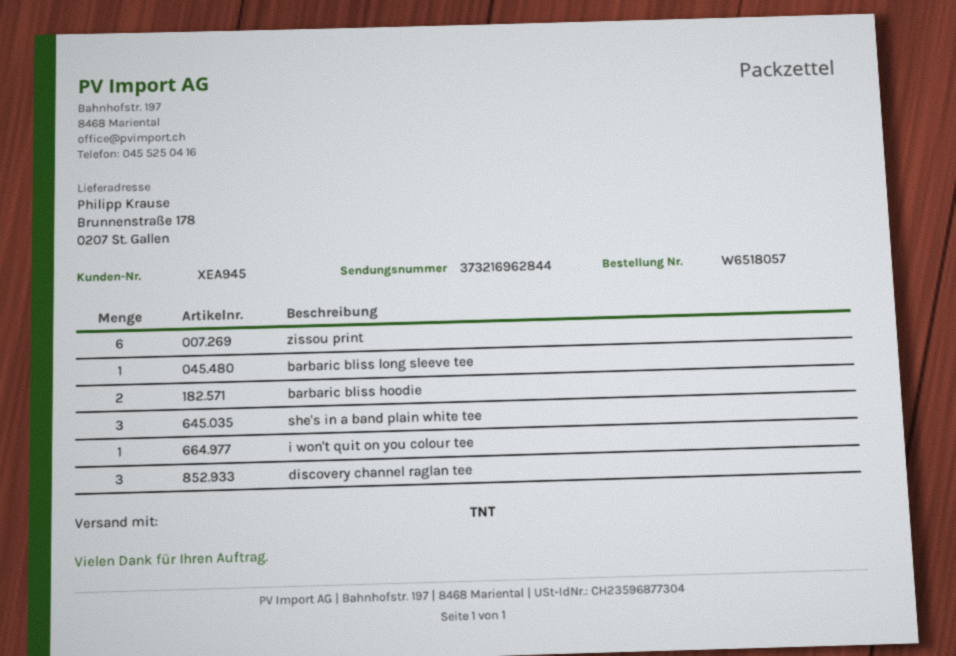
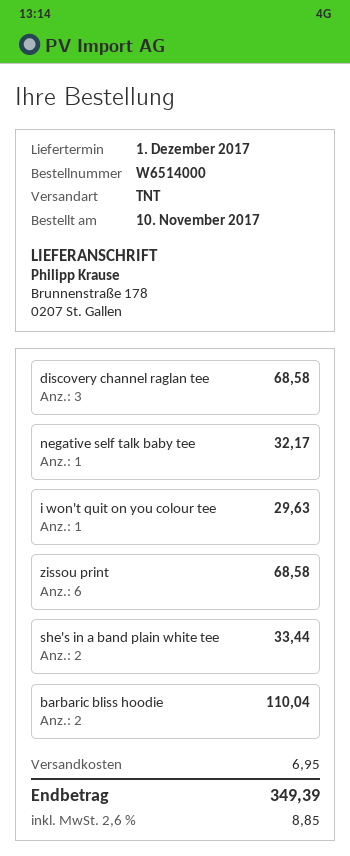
order number: W6518057 -> W6514000
barbaric bliss long sleeve tee: 1 -> none
she's in a band plain white tee: 3 -> 2
negative self talk baby tee: none -> 1

